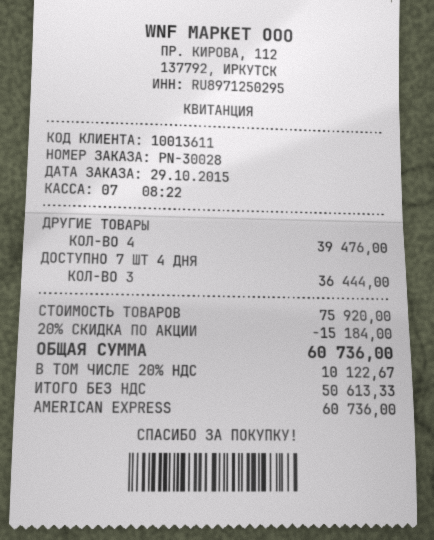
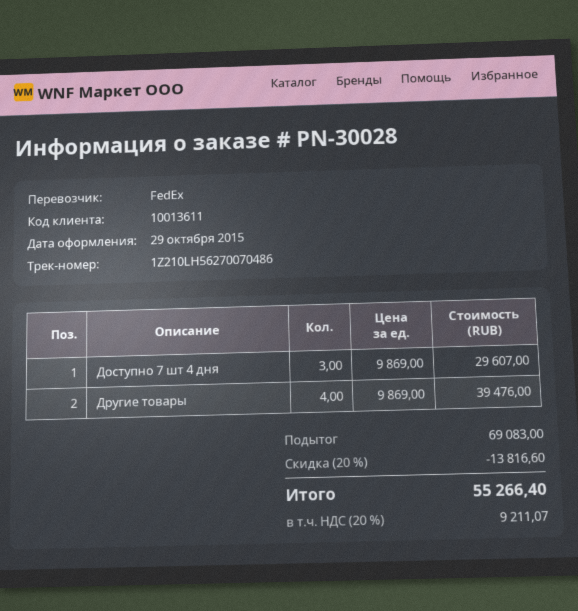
ДОСТУПНО 7 ШТ 4 ДНЯ: 3 for 36444.00 -> 3 for 29607.00
subtotal: 75920.00 -> 69083.00
discount: 20% = 15184.00 -> 20% = 13816.60
tax: 20% = 10122.67 -> 20% = 9211.07
total: 60736.00 -> 55266.40

